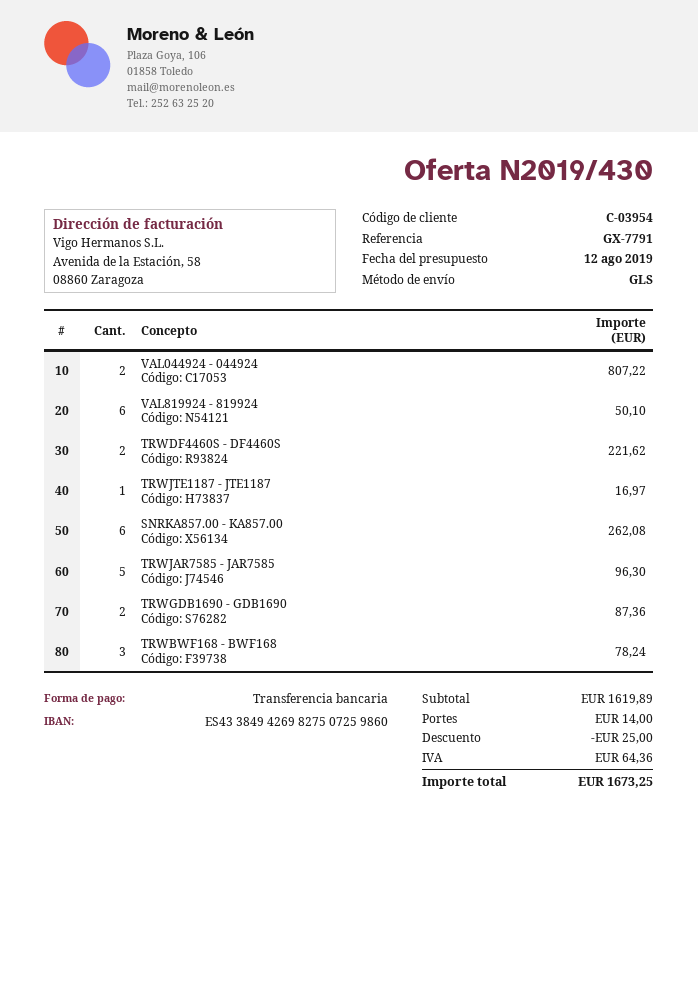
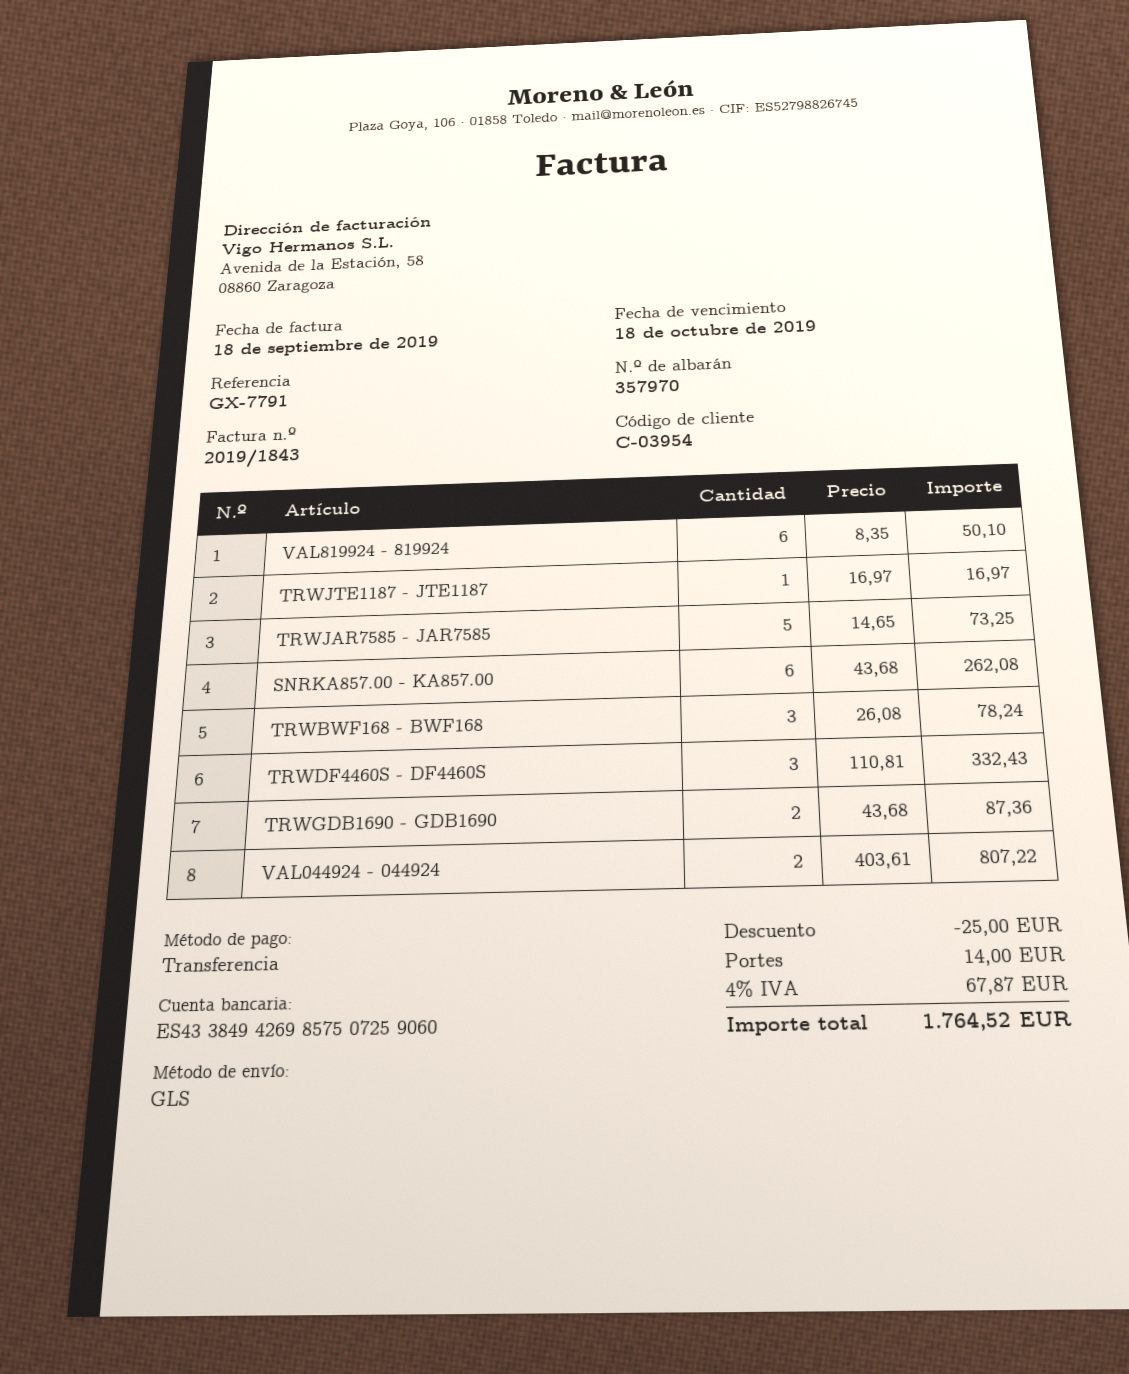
bank account: ES4338494269827507259860 -> ES4338494269857507259060
TRWDF4460S - DF4460S: 2 for 221.62 -> 3 for 332.43
TRWJAR7585 - JAR7585: 5 for 96.30 -> 5 for 73.25
tax: 64.36 -> 67.87
total: 1673.25 -> 1764.52

